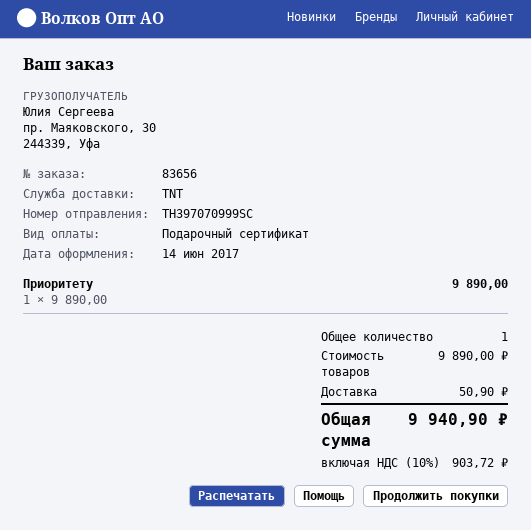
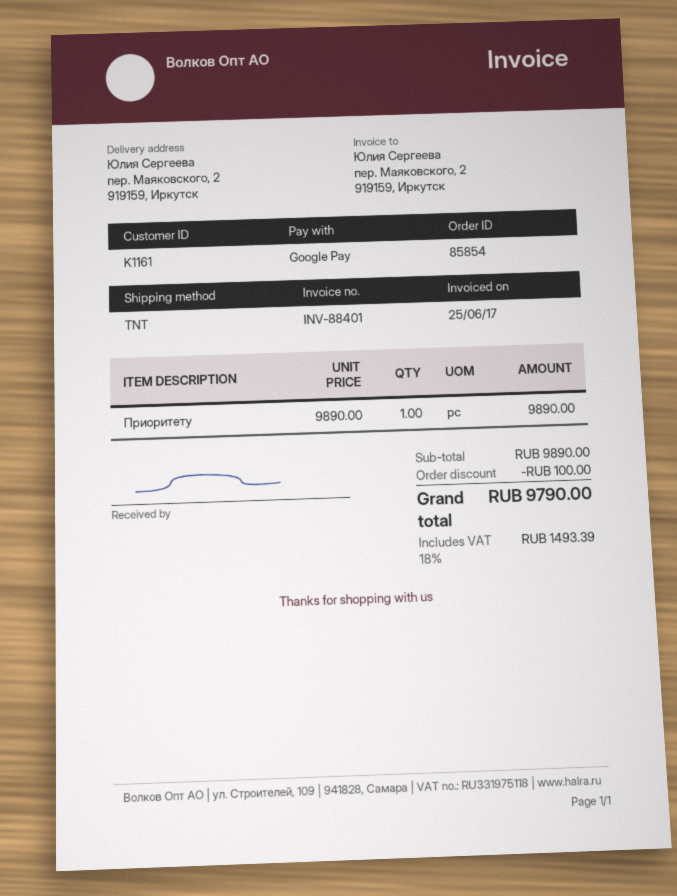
order number: 83656 -> 85854
payment method: gift card -> Google Pay
ship to: пр. Маяковского, 30, 244339, Уфа -> пер. Маяковского, 2, 919159, Иркутск
discount: none -> 100.00
shipping: 50.90 -> none
tax: 10% = 903.72 -> 18% = 1493.39
total: 9940.90 -> 9790.00

